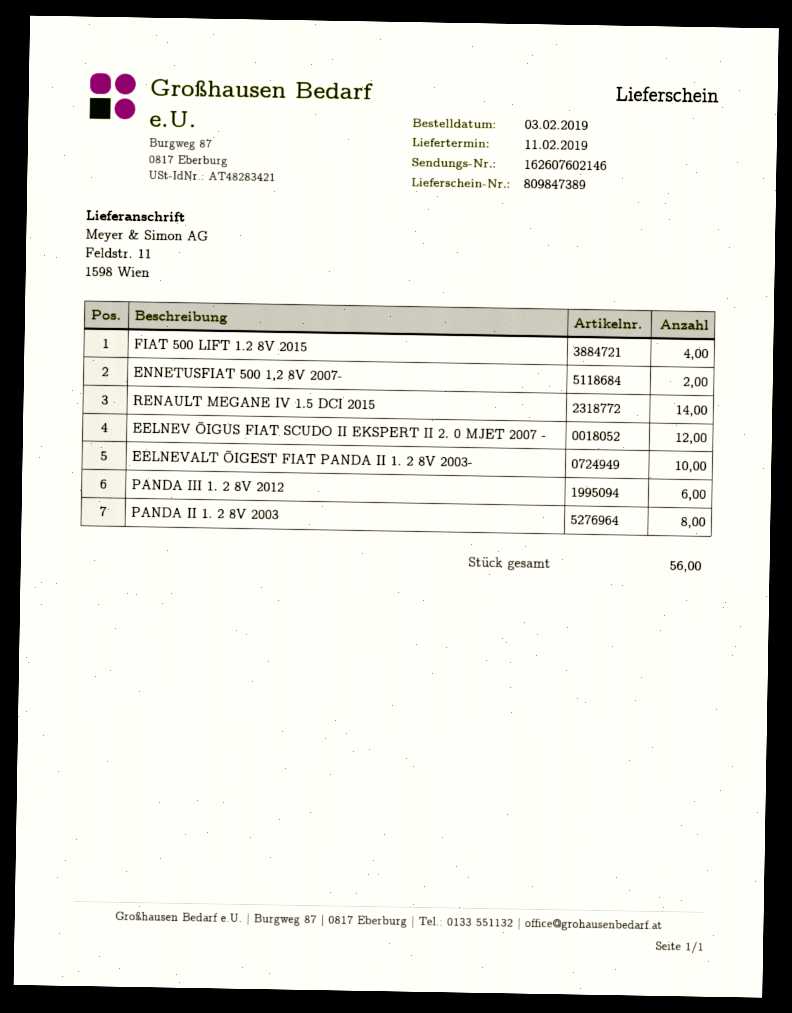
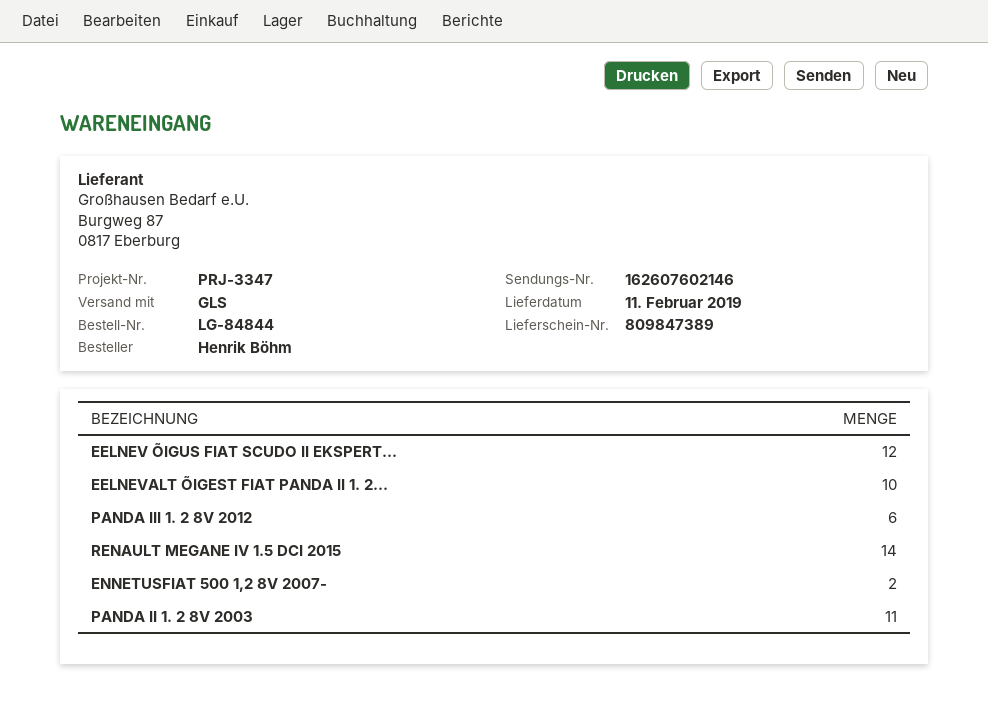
FIAT 500 LIFT 1.2 8V 2015: 4 -> none
PANDA II 1. 2 8V 2003: 8 -> 11

